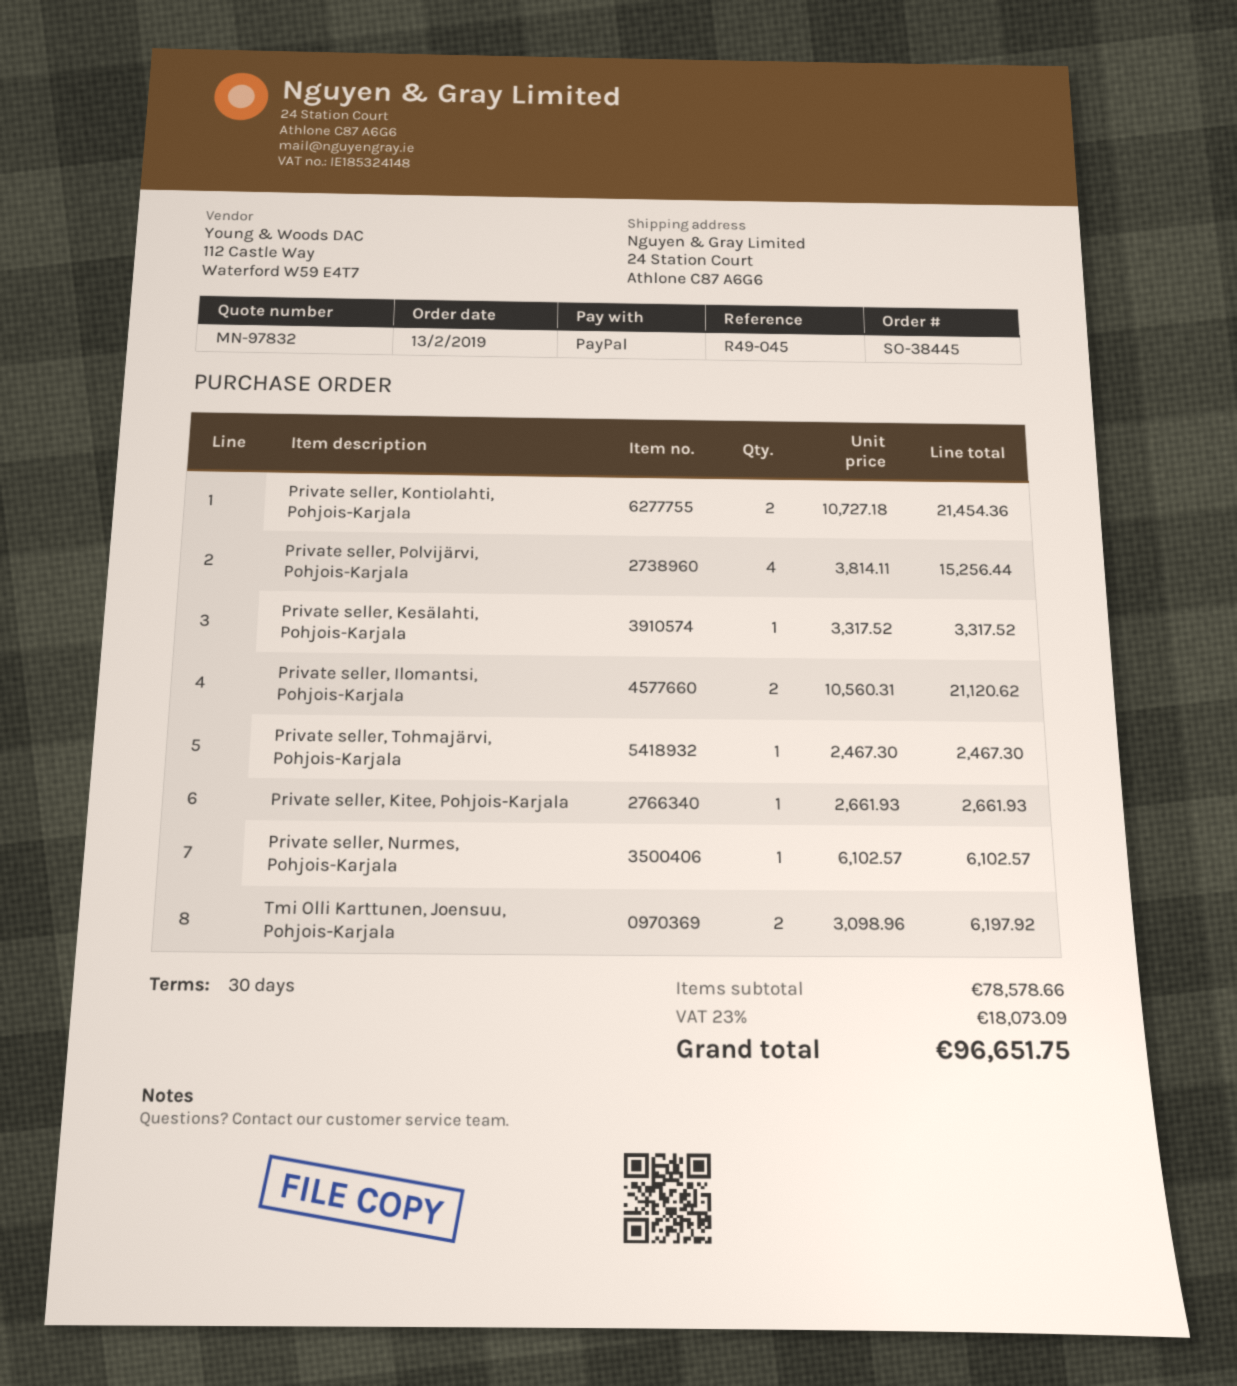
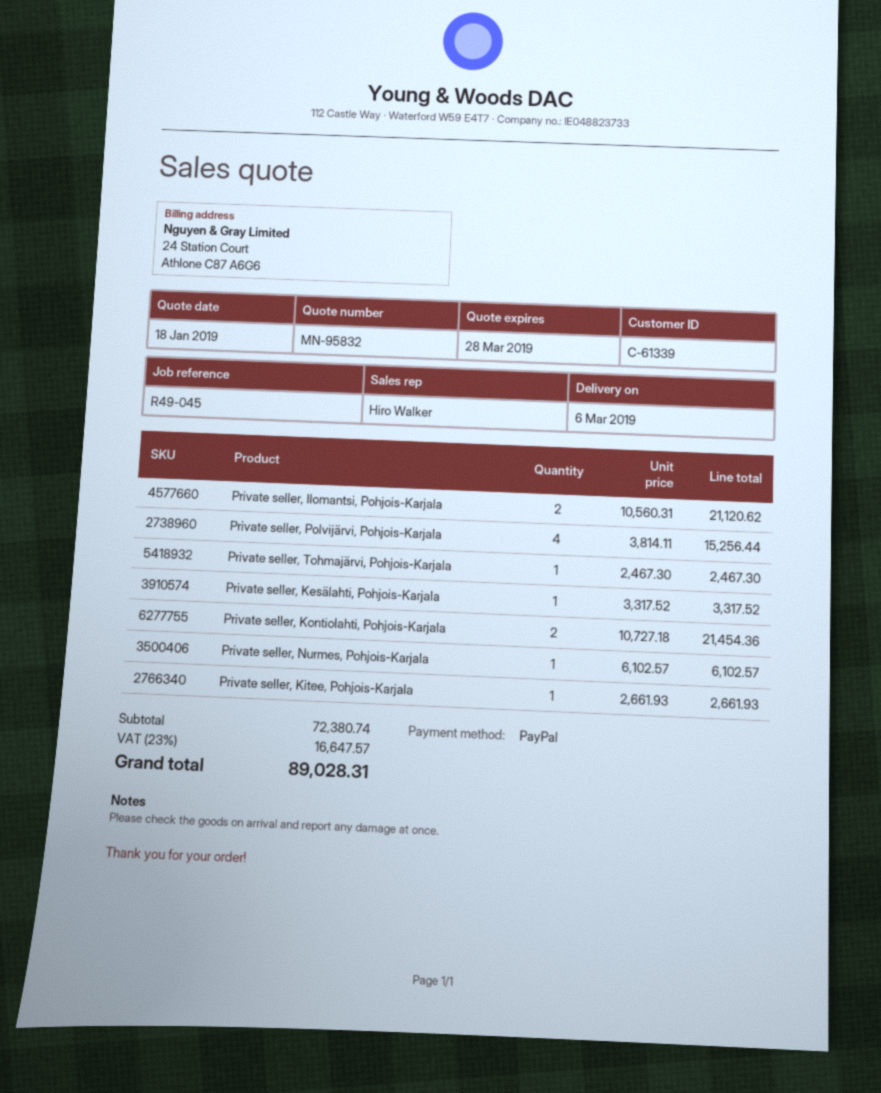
quote number: MN-97832 -> MN-95832
Tmi Olli Karttunen, Joensuu, Pohjois-Karjala: 2 x 3098.96 = 6197.92 -> none
subtotal: 78578.66 -> 72380.74
tax: 23% = 18073.09 -> 23% = 16647.57
total: 96651.75 -> 89028.31

